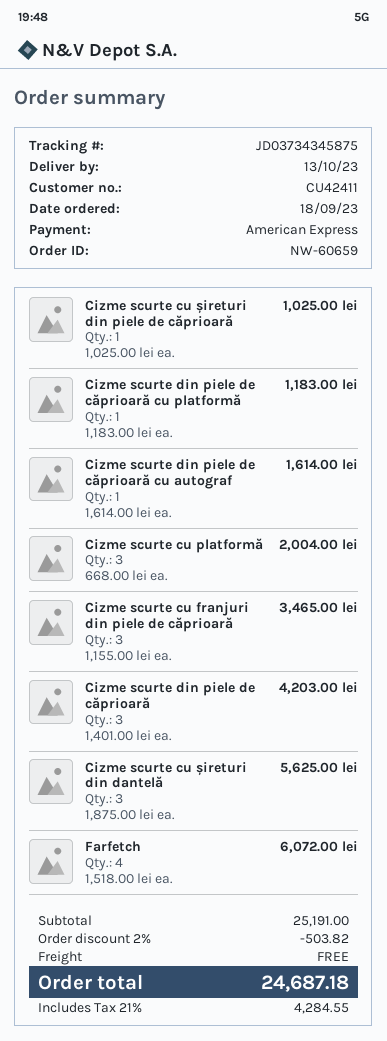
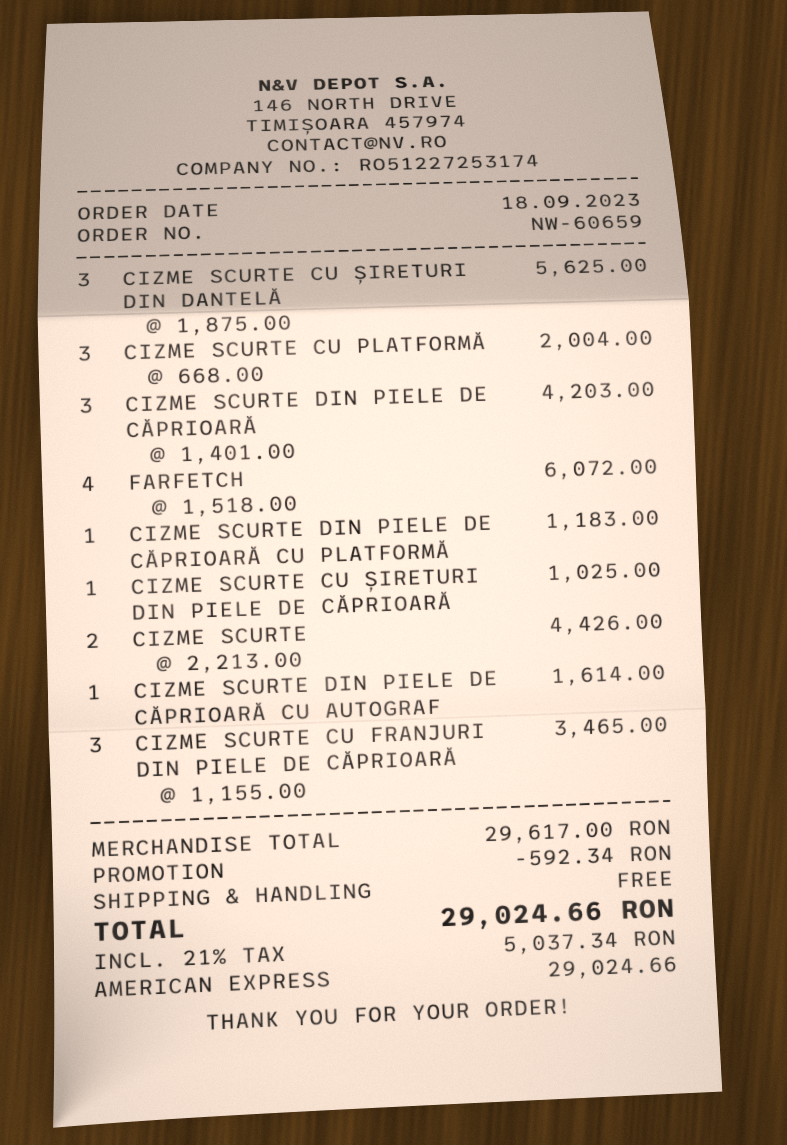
CIZME SCURTE: none -> 2 x 2213.00 = 4426.00
subtotal: 25191.00 -> 29617.00
discount: 503.82 -> 592.34
tax: 21% = 4284.55 -> 21% = 5037.34
total: 24687.18 -> 29024.66

